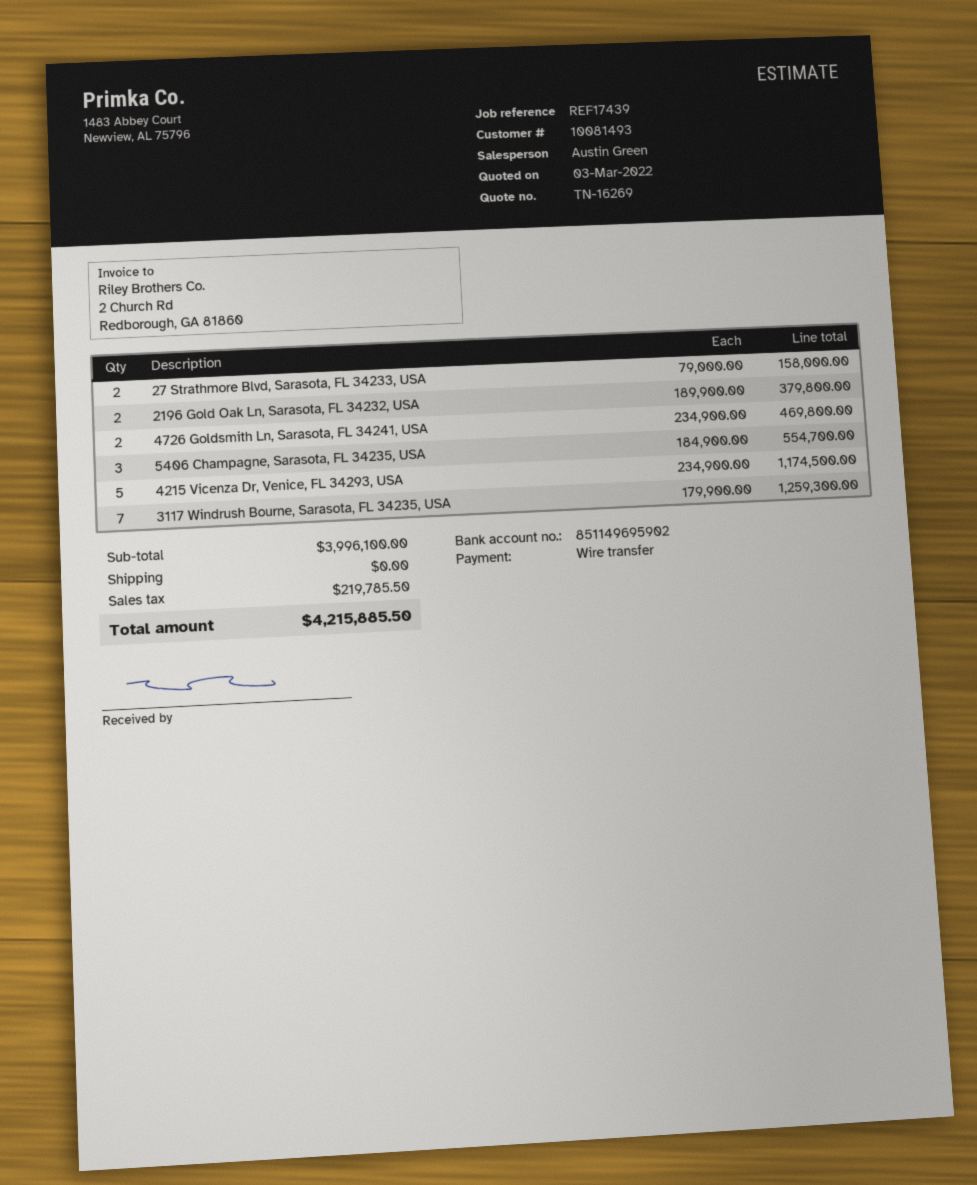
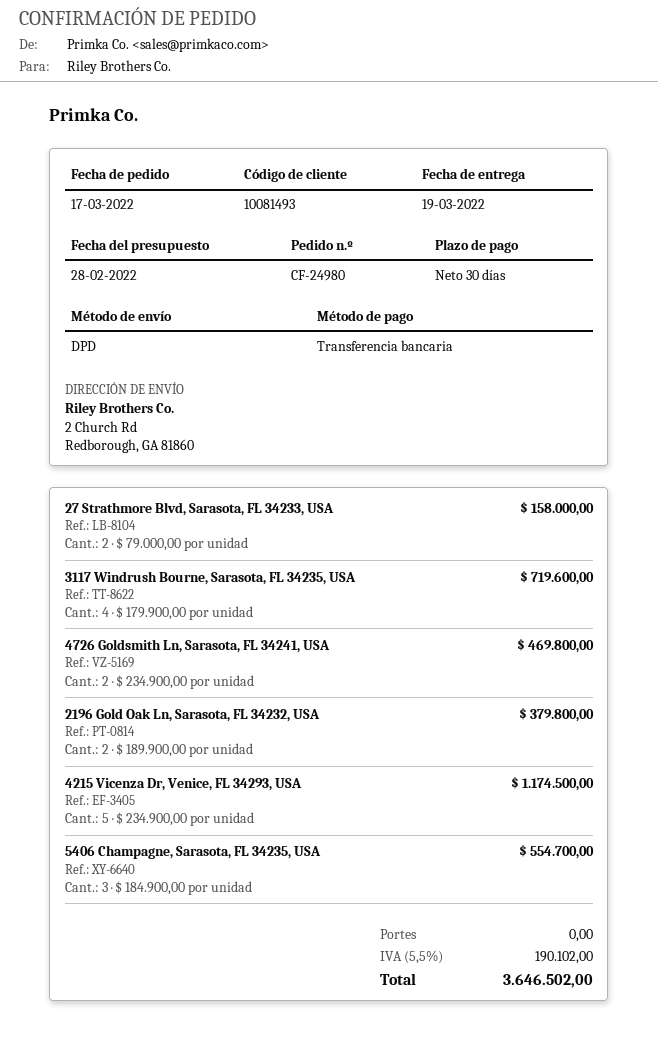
quote date: 2022-03-03 -> 2022-02-28
3117 Windrush Bourne, Sarasota, FL 34235, USA: 7 x 179900.00 = 1259300.00 -> 4 x 179900.00 = 719600.00
tax: 219785.50 -> 190102.00
total: 4215885.50 -> 3646502.00

